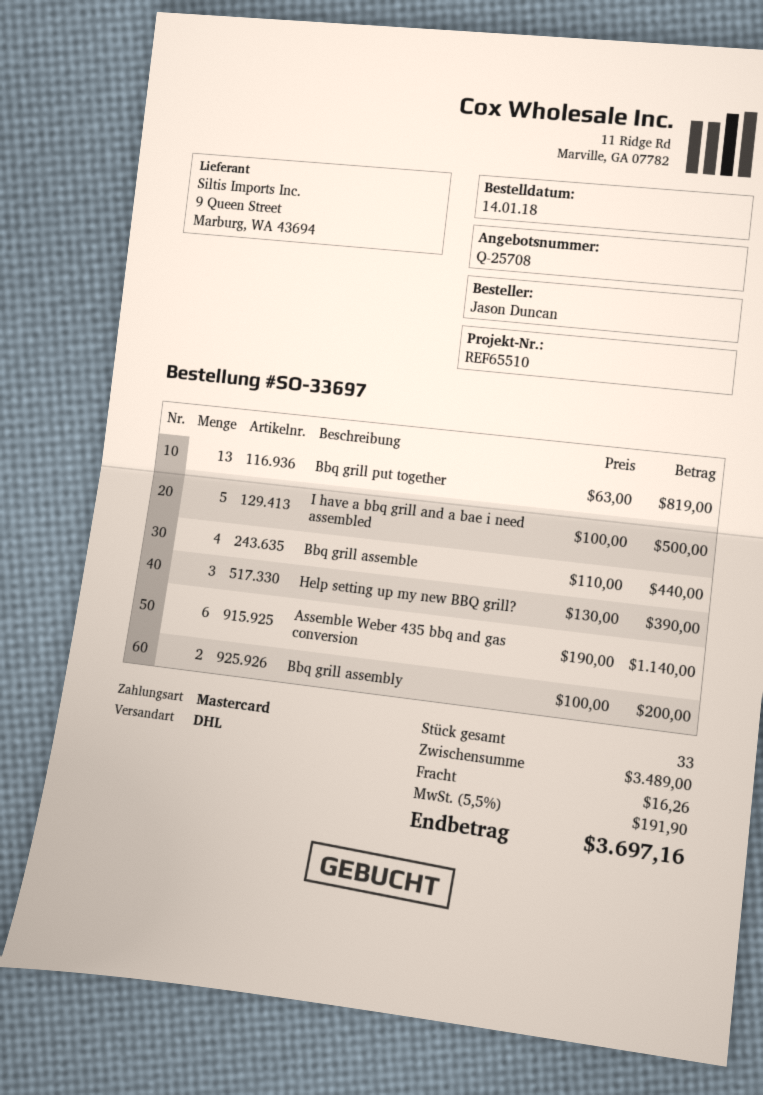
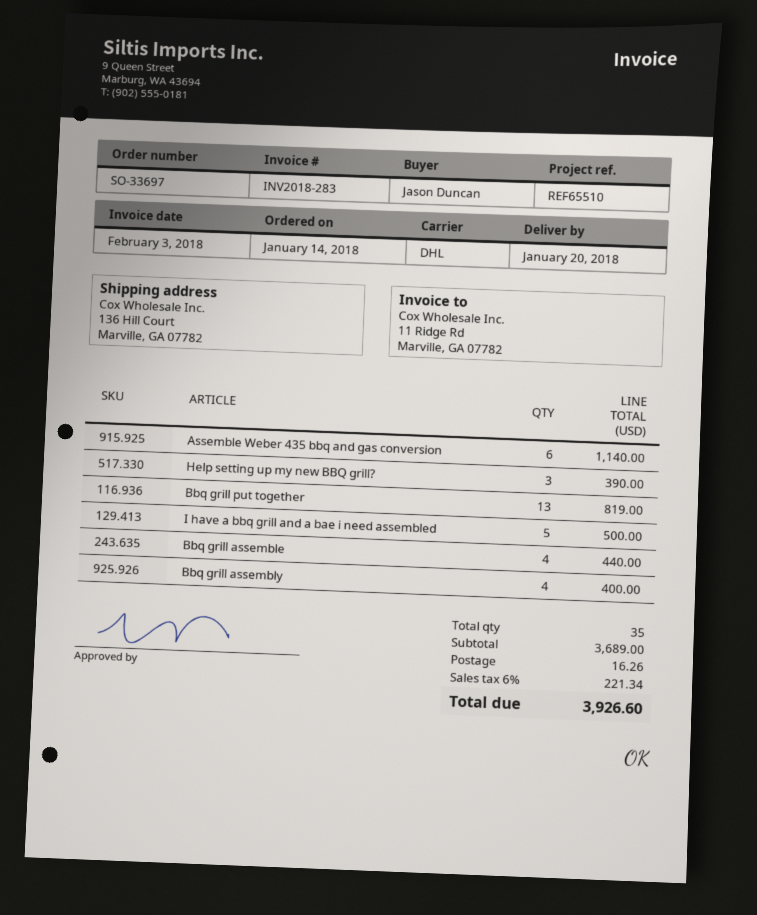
Bbq grill assembly: 2 for 200.00 -> 4 for 400.00
total quantity: 33 -> 35
subtotal: 3489.00 -> 3689.00
tax: 5.5% = 191.90 -> 6% = 221.34
total: 3697.16 -> 3926.60

